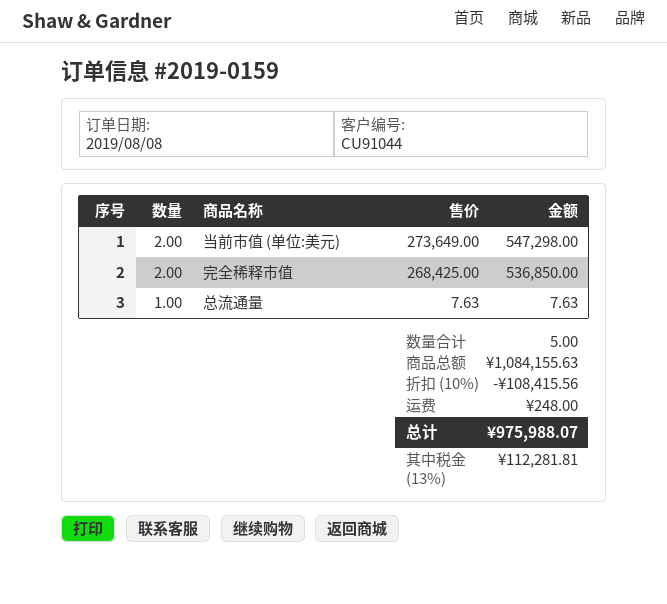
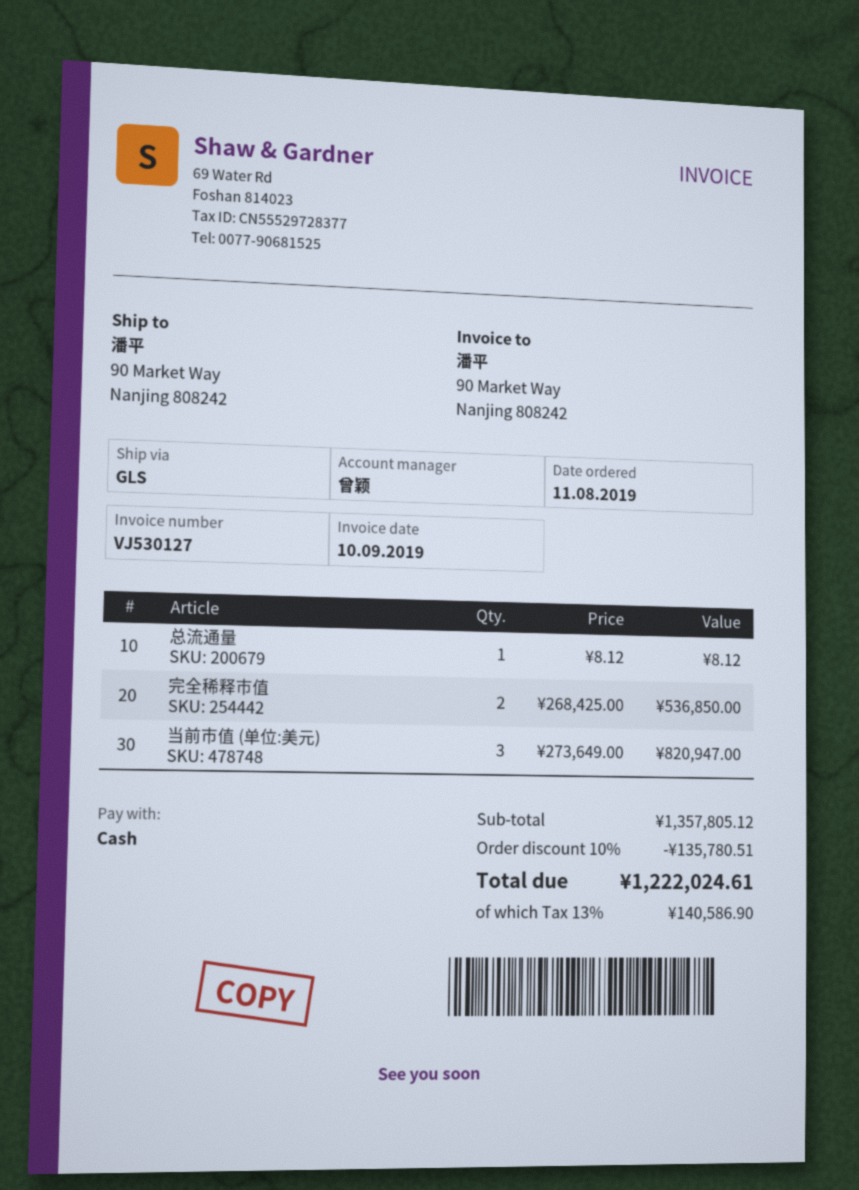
order date: 2019-08-08 -> 2019-08-11
当前市值 (单位:美元): 2 x 273649.00 = 547298.00 -> 3 x 273649.00 = 820947.00
总流通量: 1 x 7.63 = 7.63 -> 1 x 8.12 = 8.12
subtotal: 1084155.63 -> 1357805.12
discount: 10% = 108415.56 -> 10% = 135780.51
shipping: 248.00 -> none
tax: 13% = 112281.81 -> 13% = 140586.90
total: 975988.07 -> 1222024.61

